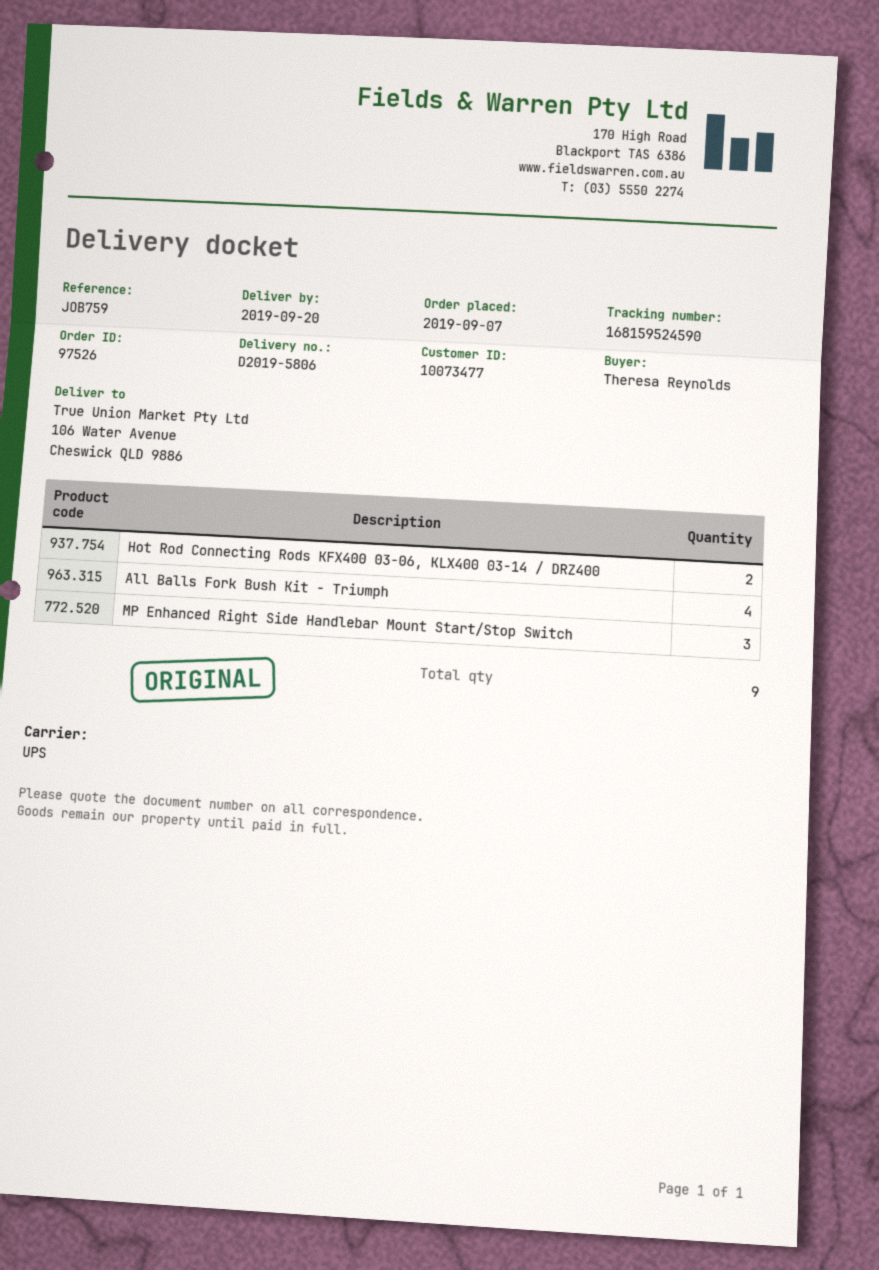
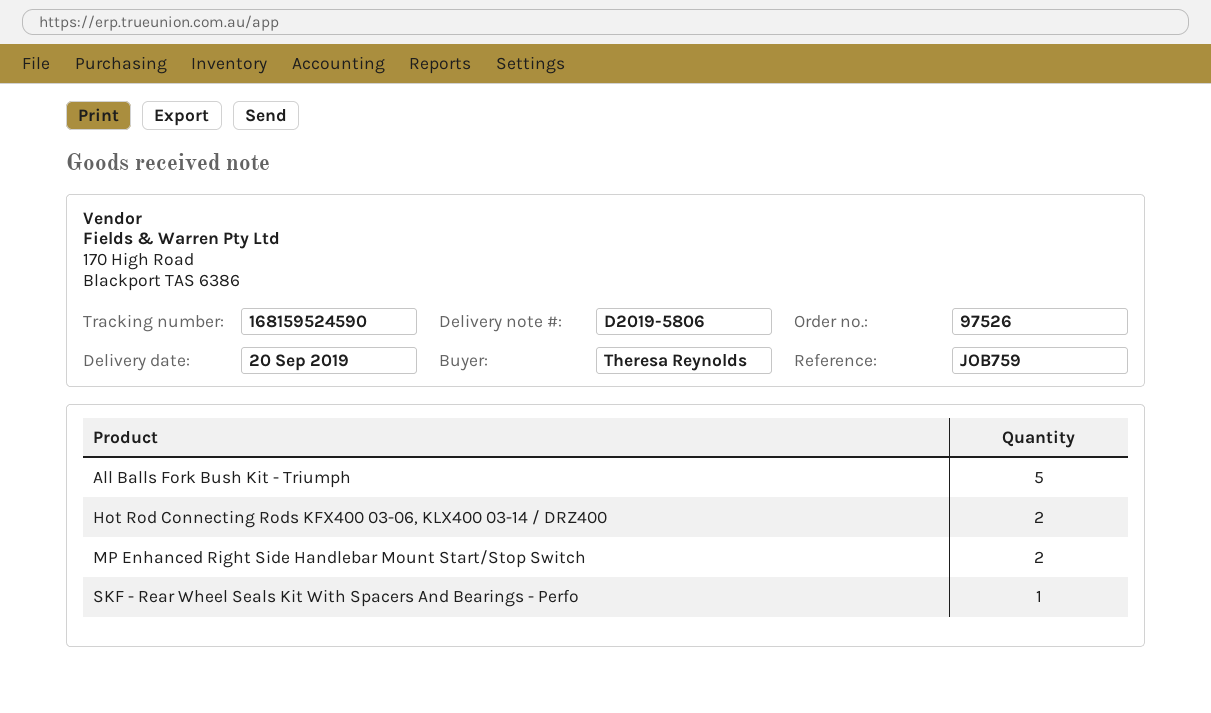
All Balls Fork Bush Kit - Triumph: 4 -> 5
MP Enhanced Right Side Handlebar Mount Start/Stop Switch: 3 -> 2
SKF - Rear Wheel Seals Kit With Spacers And Bearings - Perfo: none -> 1

